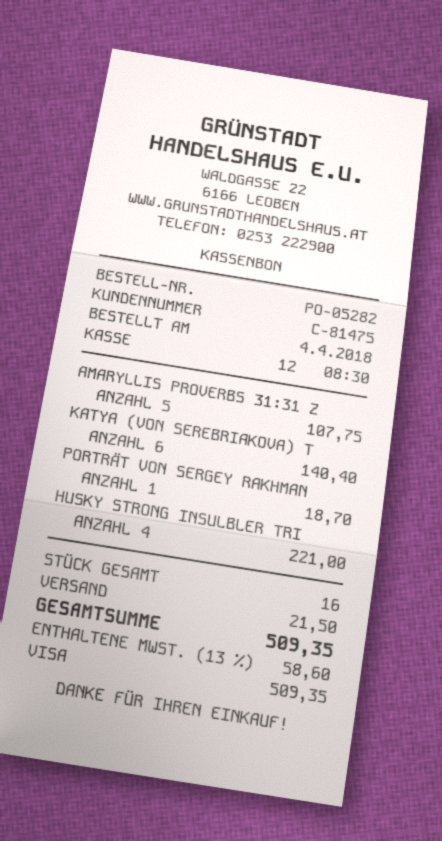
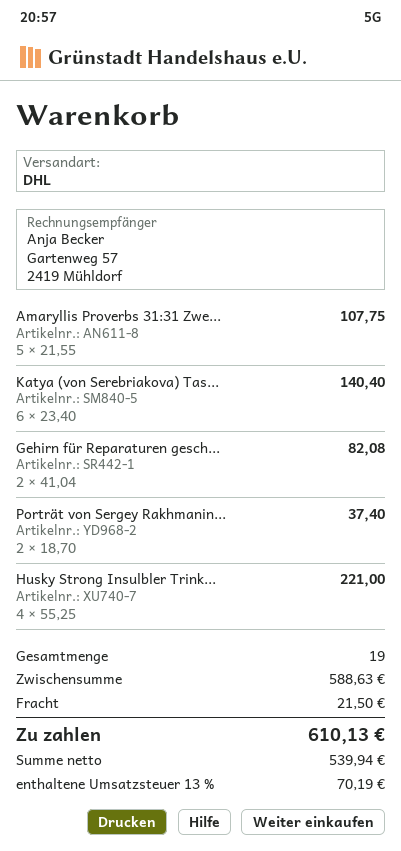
PORTRÄT VON SERGEY RAKHMAN: 1 for 18.70 -> 2 for 37.40
Gehirn für Reparaturen gesch...: none -> 2 for 82.08
total quantity: 16 -> 19
tax: 13% = 58.60 -> 13% = 70.19
total: 509.35 -> 610.13

